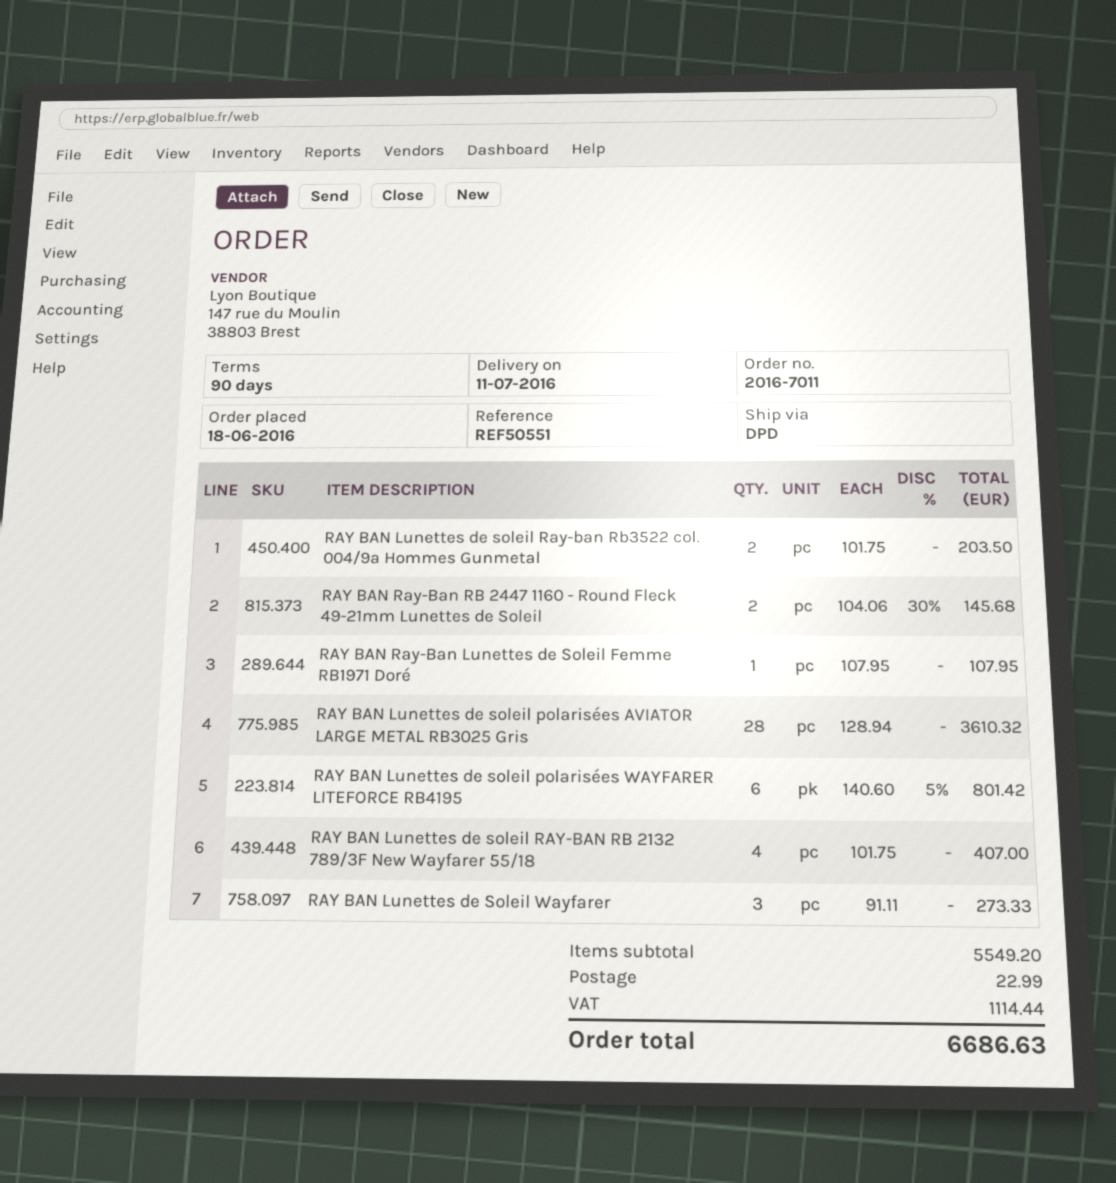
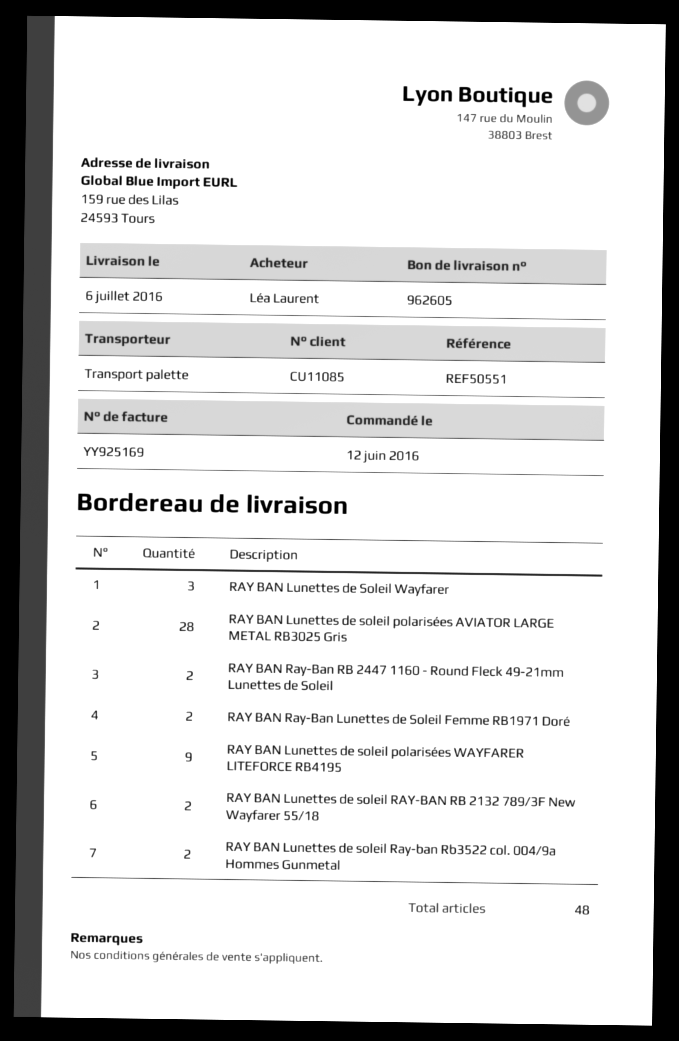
order date: 2016-06-18 -> 2016-06-12
delivery date: 2016-07-11 -> 2016-07-06
shipping method: DPD -> pallet freight
RAY BAN Ray-Ban Lunettes de Soleil Femme RB1971 Doré: 1 -> 2
RAY BAN Lunettes de soleil polarisées WAYFARER LITEFORCE RB4195: 6 -> 9
RAY BAN Lunettes de soleil RAY-BAN RB 2132 789/3F New Wayfarer 55/18: 4 -> 2

